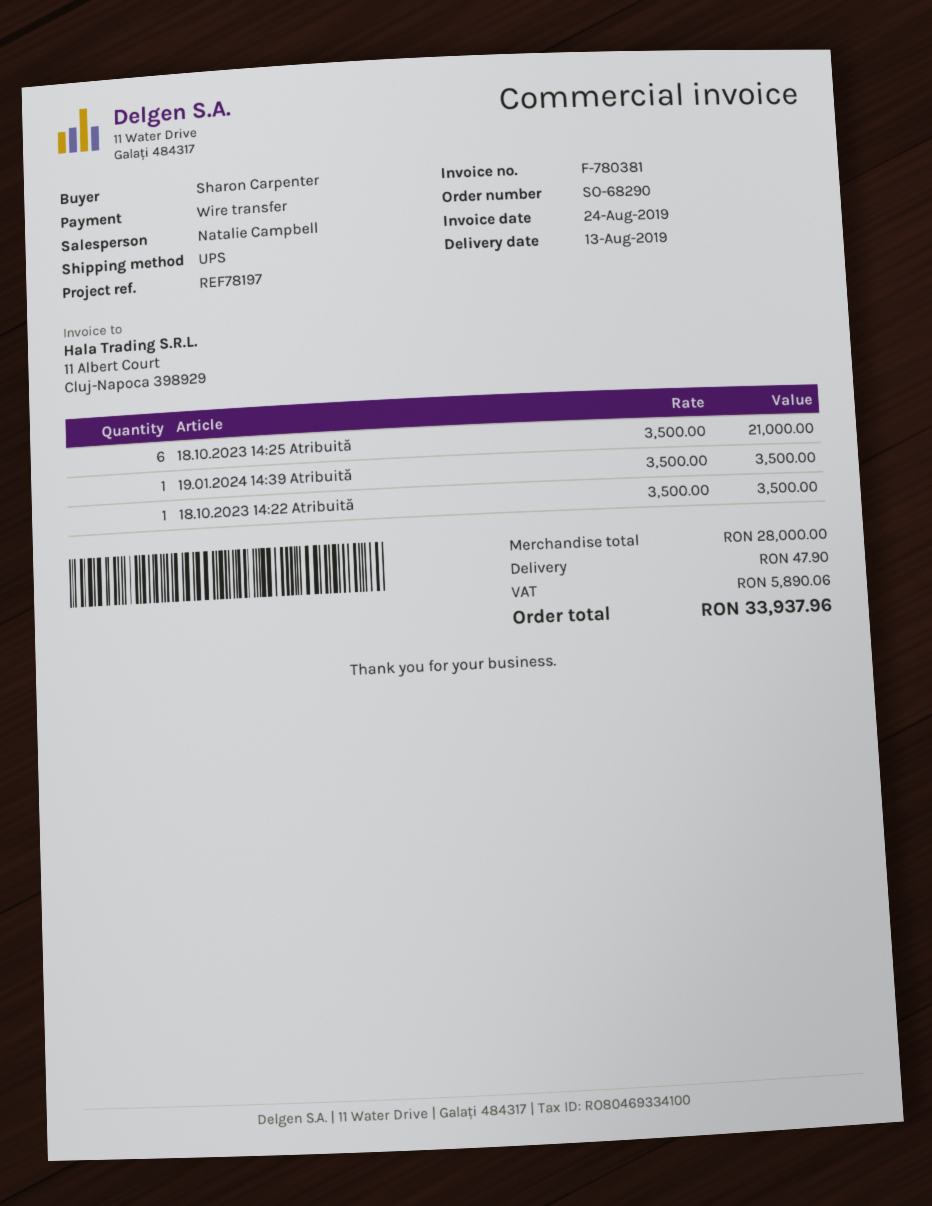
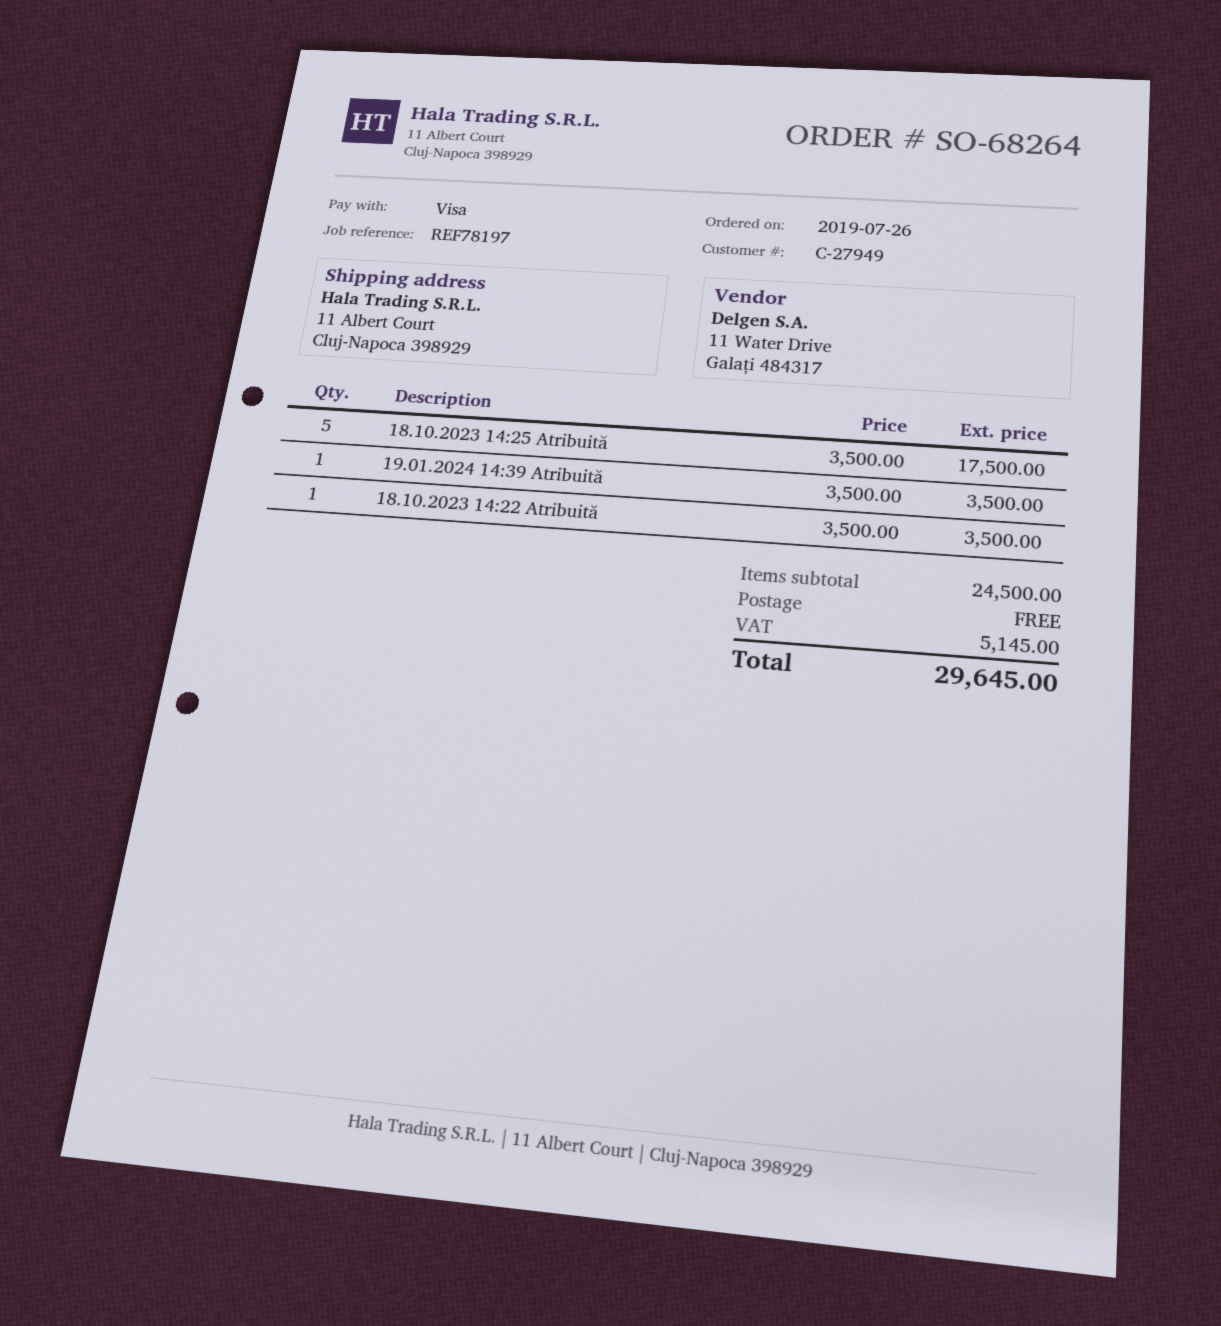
order number: SO-68290 -> SO-68264
payment method: bank transfer -> Visa
18.10.2023 14:25 Atribuită: 6 x 3500.00 = 21000.00 -> 5 x 3500.00 = 17500.00
subtotal: 28000.00 -> 24500.00
shipping: 47.90 -> 0.00
tax: 5890.06 -> 5145.00
total: 33937.96 -> 29645.00

